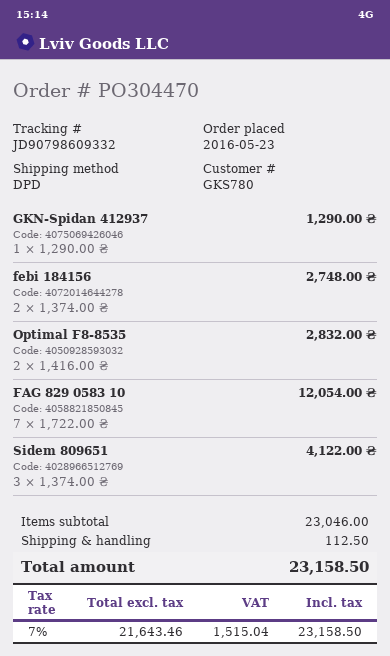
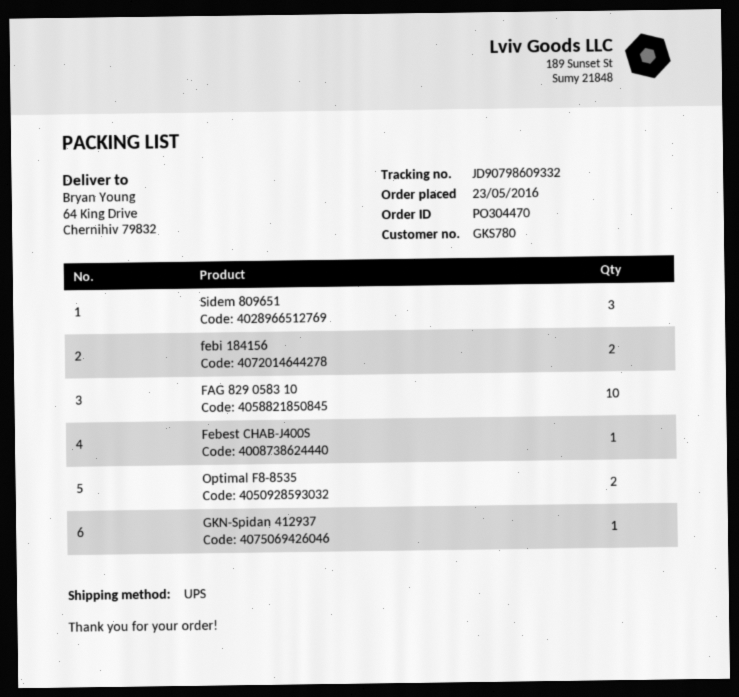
shipping method: DPD -> UPS
FAG 829 0583 10: 7 -> 10
Febest CHAB-J400S: none -> 1

